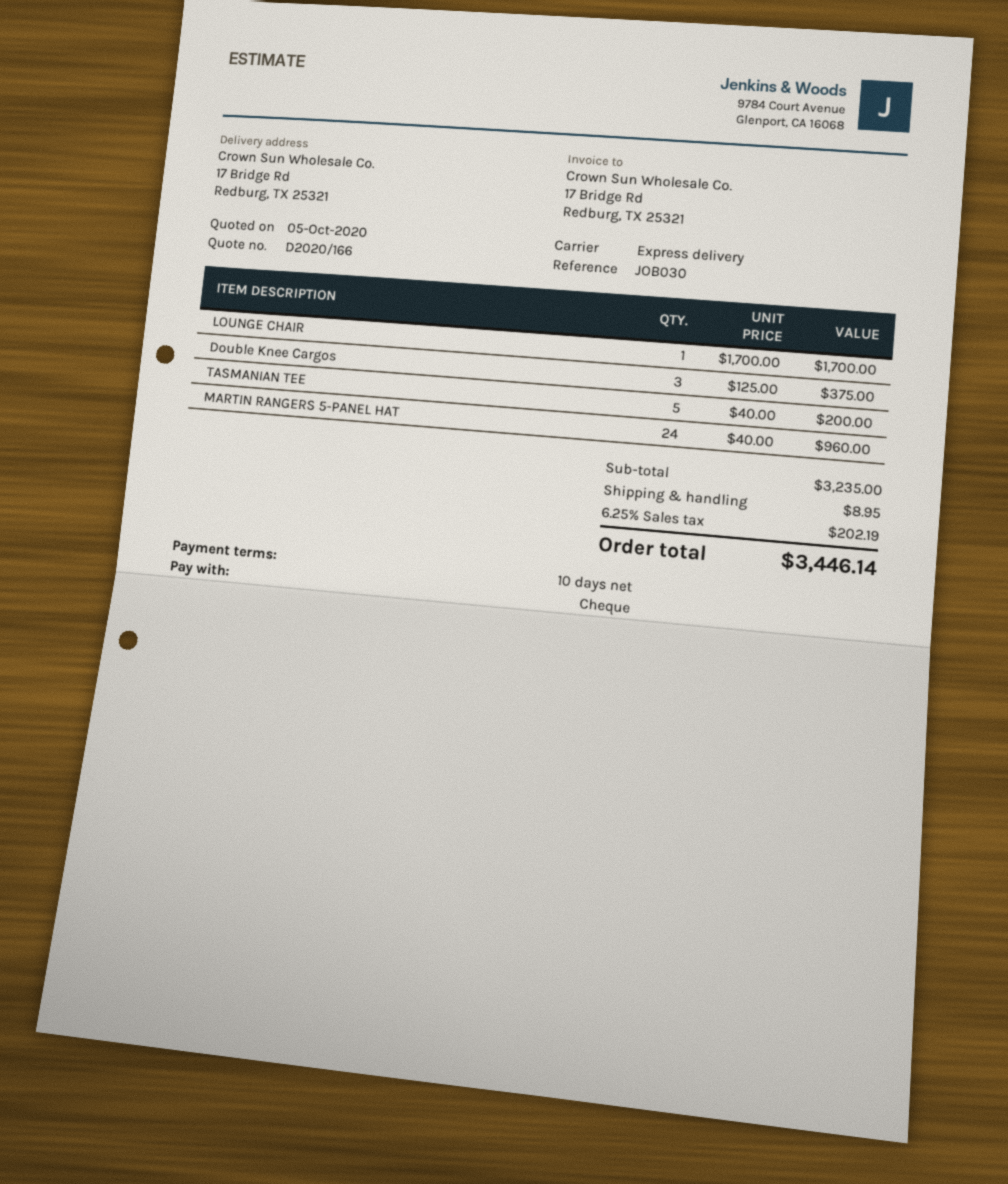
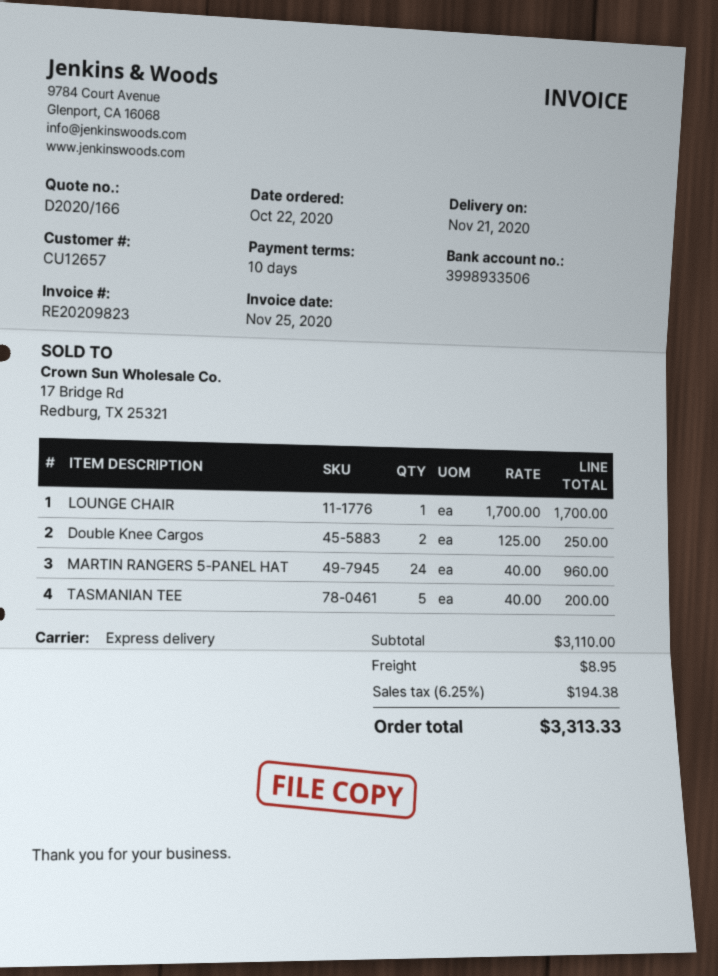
Double Knee Cargos: 3 x 125.00 = 375.00 -> 2 x 125.00 = 250.00
subtotal: 3235.00 -> 3110.00
tax: 6.25% = 202.19 -> 6.25% = 194.38
total: 3446.14 -> 3313.33

